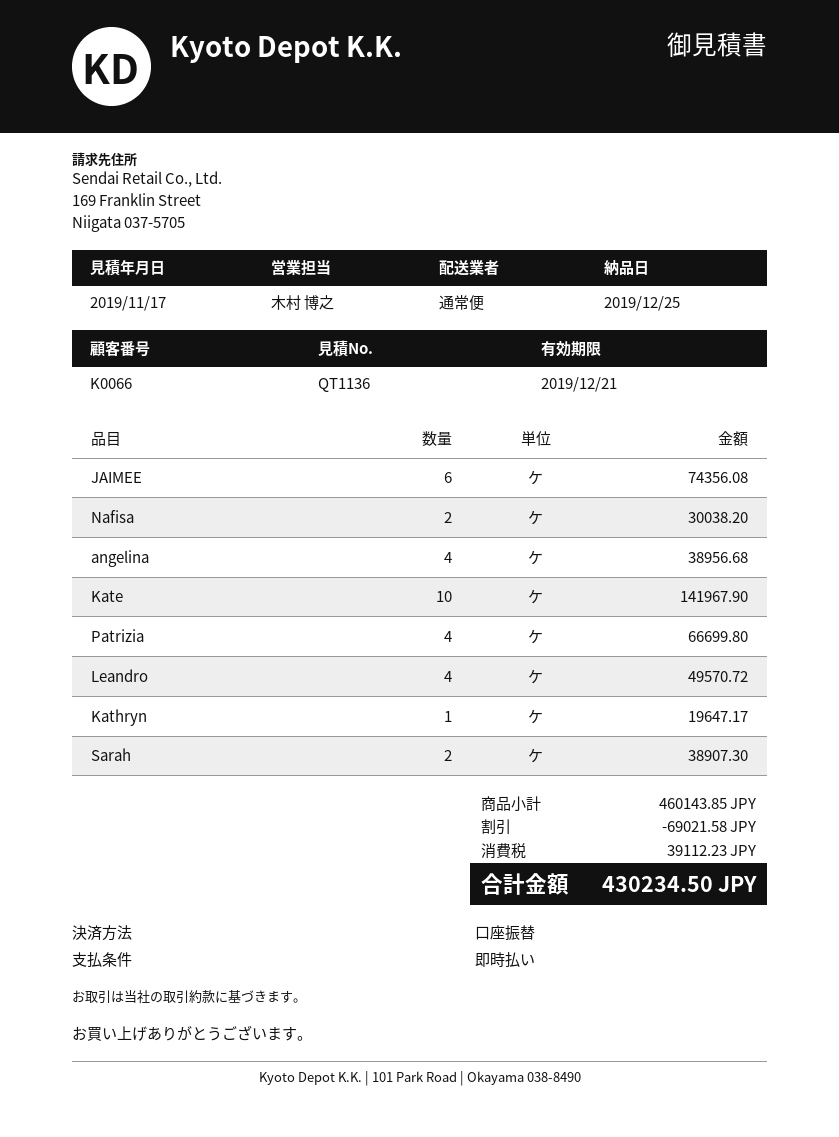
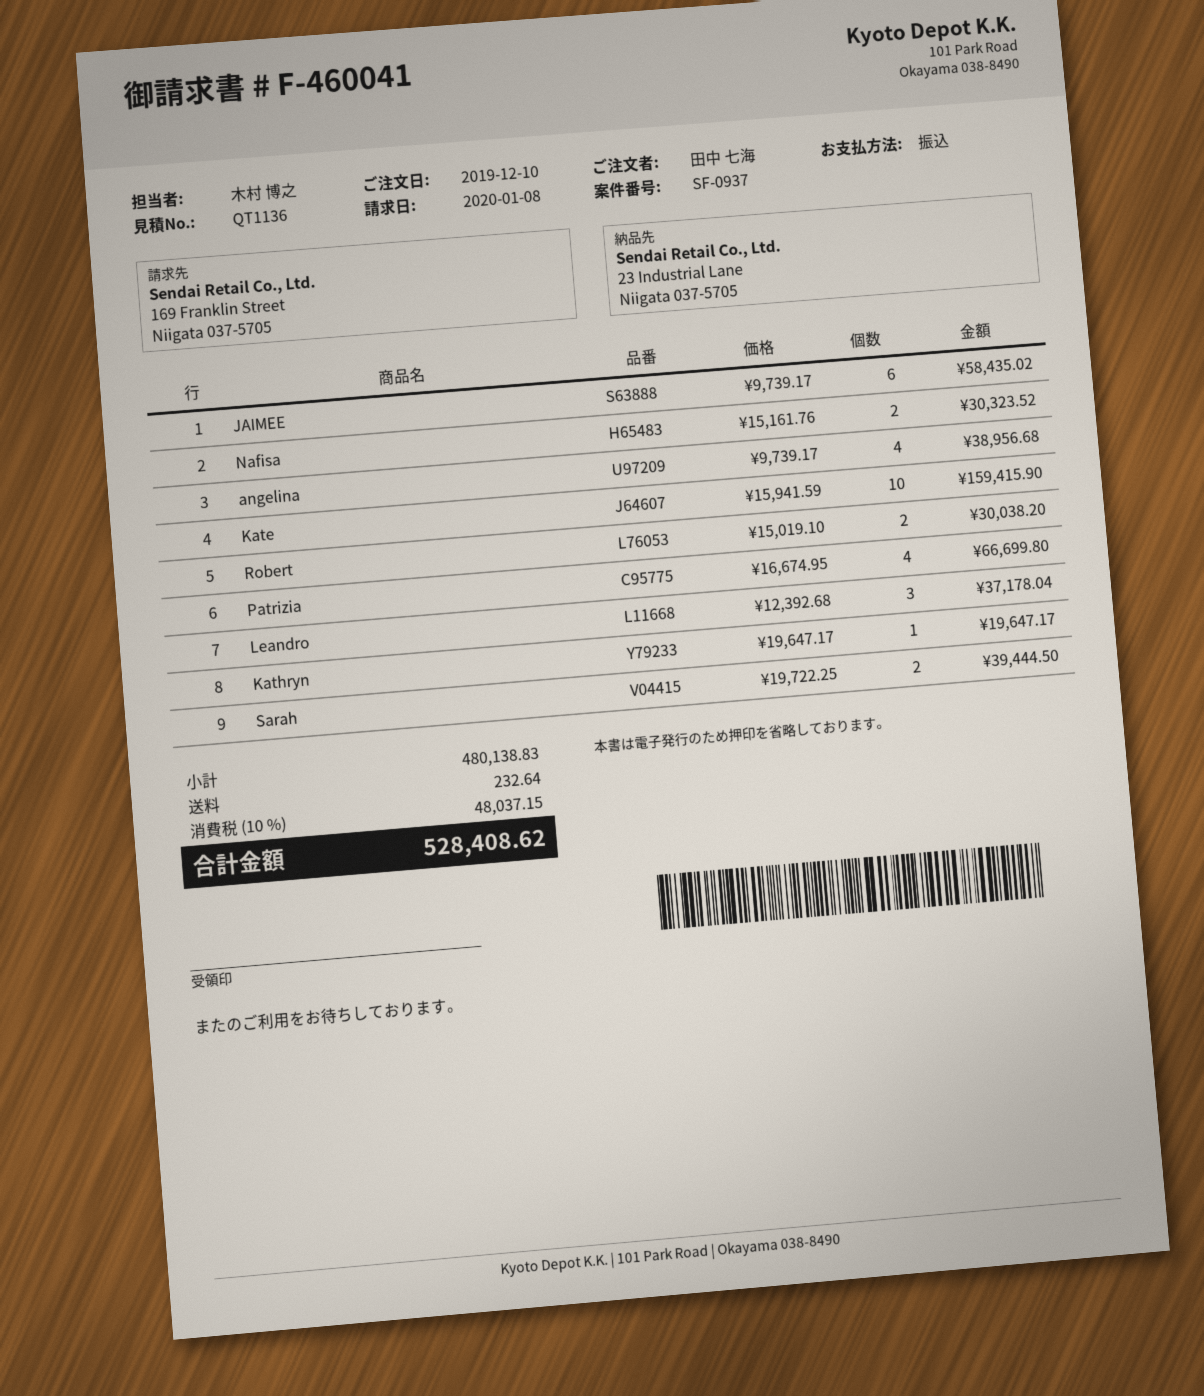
payment method: direct debit -> bank transfer
JAIMEE: 6 for 74356.08 -> 6 for 58435.02
Nafisa: 2 for 30038.20 -> 2 for 30323.52
Kate: 10 for 141967.90 -> 10 for 159415.90
Leandro: 4 for 49570.72 -> 3 for 37178.04
Sarah: 2 for 38907.30 -> 2 for 39444.50
Robert: none -> 2 for 30038.20
subtotal: 460143.85 -> 480138.83
discount: 69021.58 -> none
shipping: none -> 232.64
tax: 39112.23 -> 48037.15
total: 430234.50 -> 528408.62

